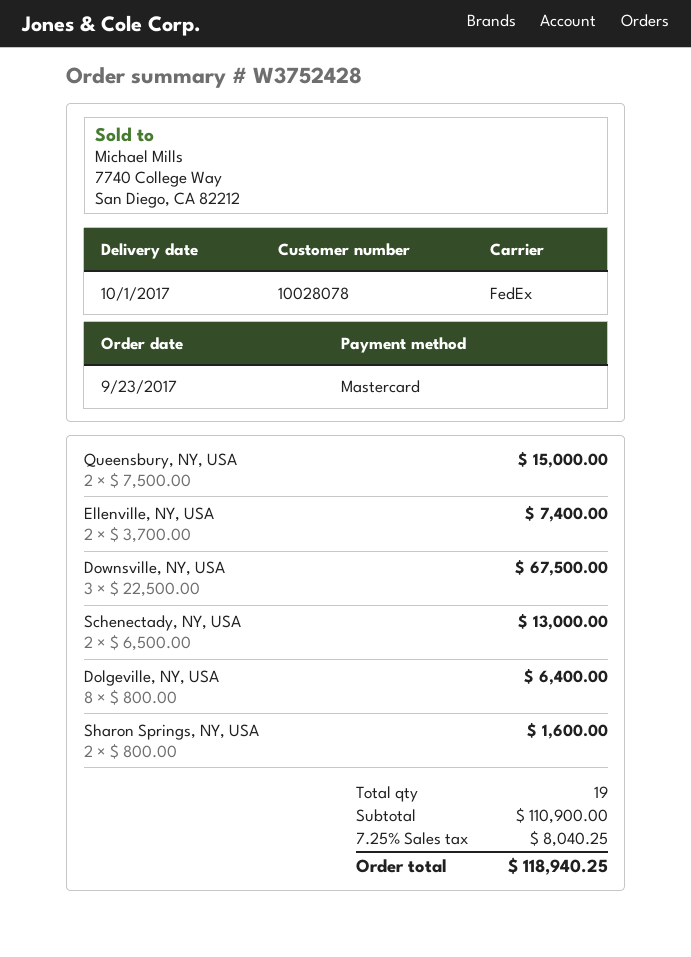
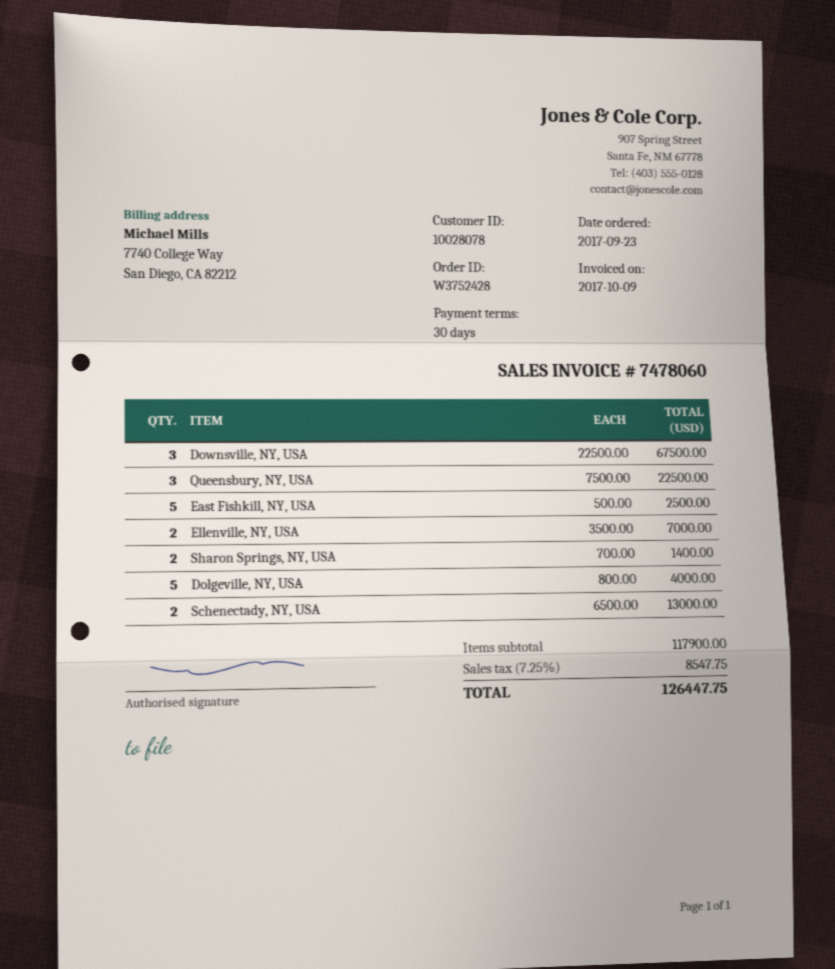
Queensbury, NY, USA: 2 x 7500.00 = 15000.00 -> 3 x 7500.00 = 22500.00
Ellenville, NY, USA: 2 x 3700.00 = 7400.00 -> 2 x 3500.00 = 7000.00
Dolgeville, NY, USA: 8 x 800.00 = 6400.00 -> 5 x 800.00 = 4000.00
Sharon Springs, NY, USA: 2 x 800.00 = 1600.00 -> 2 x 700.00 = 1400.00
East Fishkill, NY, USA: none -> 5 x 500.00 = 2500.00
subtotal: 110900.00 -> 117900.00
tax: 7.25% = 8040.25 -> 7.25% = 8547.75
total: 118940.25 -> 126447.75

